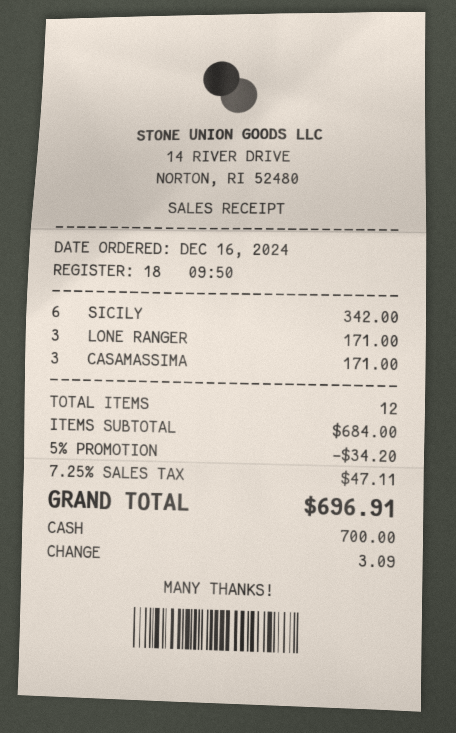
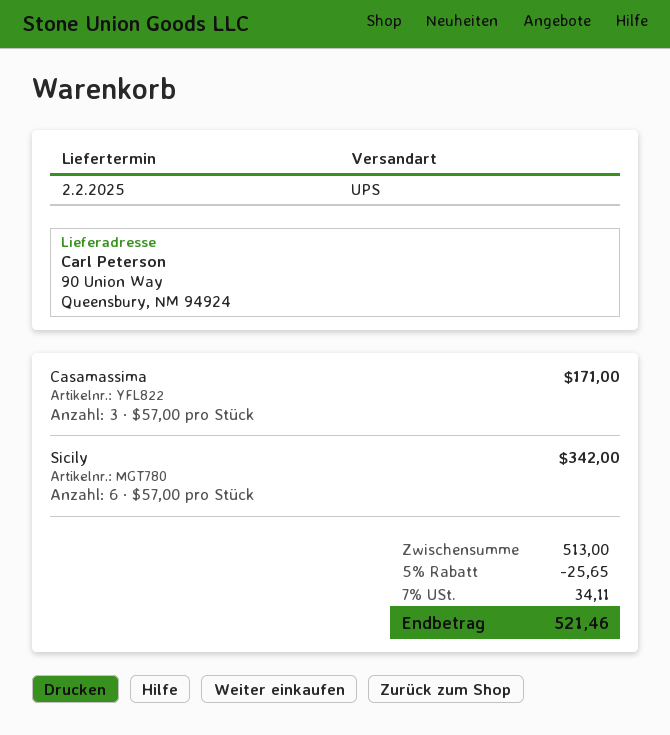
LONE RANGER: 3 for 171.00 -> none
subtotal: 684.00 -> 513.00
discount: 5% = 34.20 -> 5% = 25.65
tax: 7.25% = 47.11 -> 7% = 34.11
total: 696.91 -> 521.46

